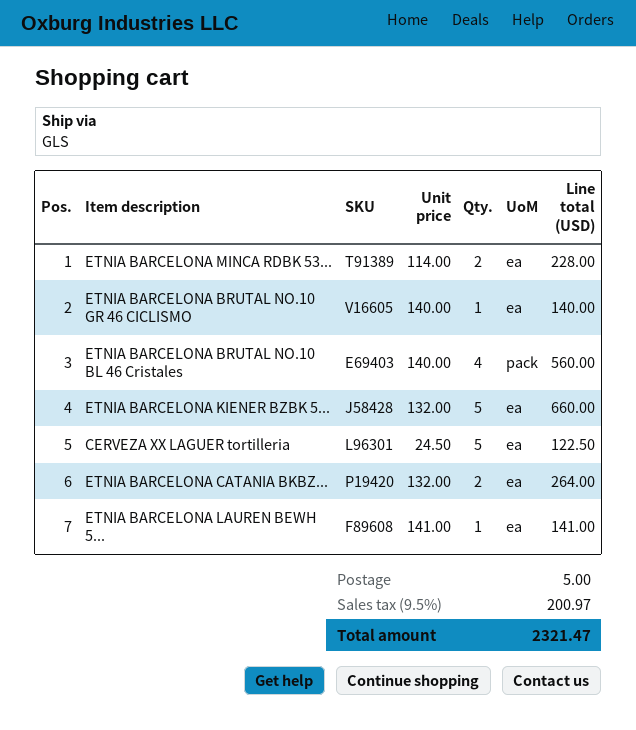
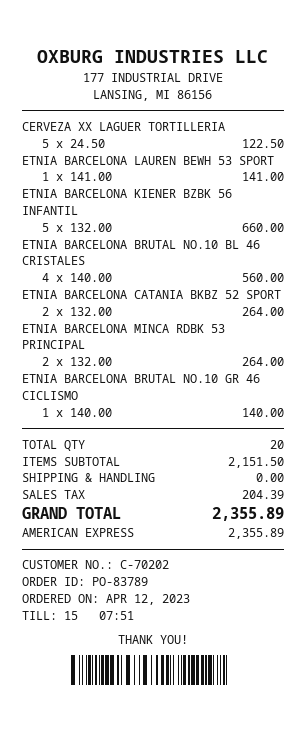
ETNIA BARCELONA MINCA RDBK 53...: 2 x 114.00 = 228.00 -> 2 x 132.00 = 264.00
shipping: 5.00 -> 0.00
tax: 200.97 -> 204.39
total: 2321.47 -> 2355.89

